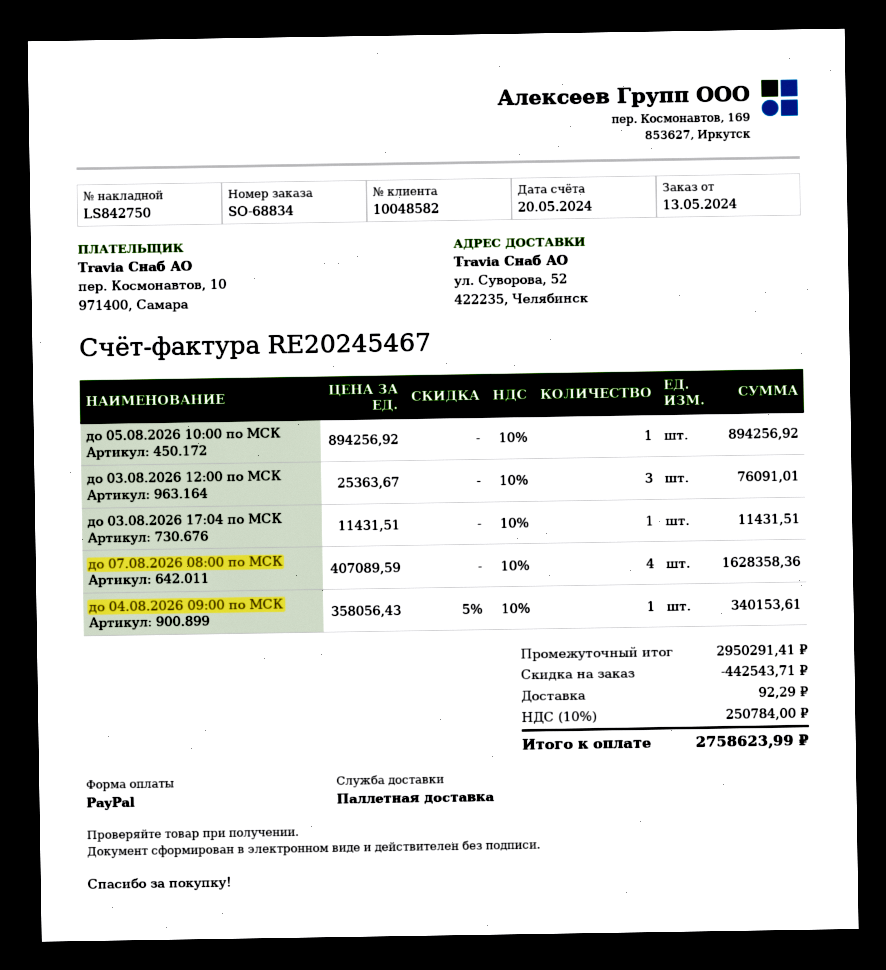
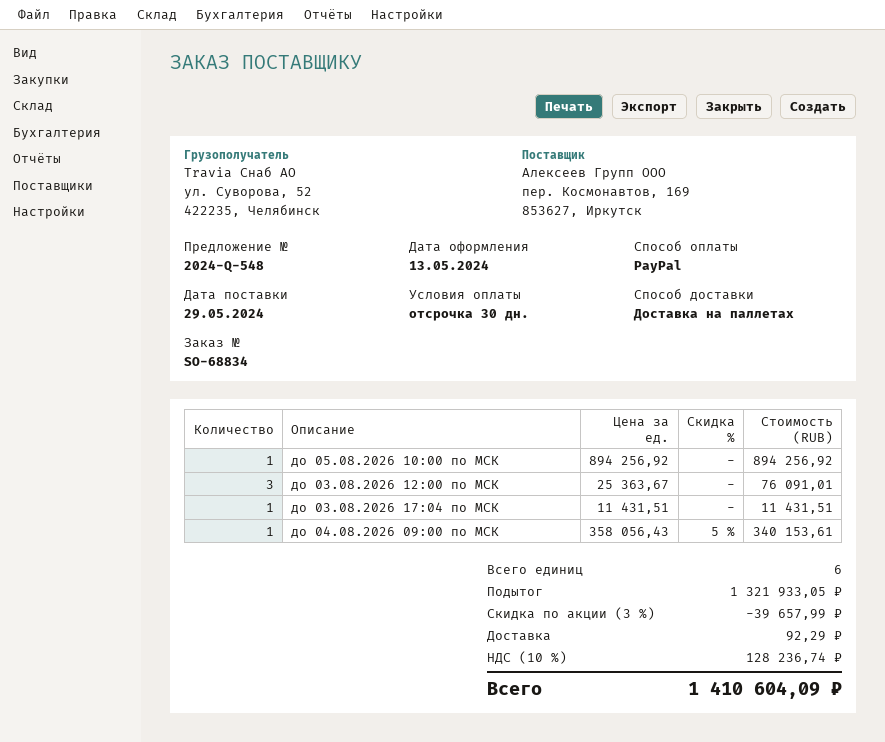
до 07.08.2026 08:00 по МСК: 4 x 407089.59 = 1628358.36 -> none
subtotal: 2950291.41 -> 1321933.05
discount: 442543.71 -> 39657.99
tax: 10% = 250784.00 -> 10% = 128236.74
total: 2758623.99 -> 1410604.09

